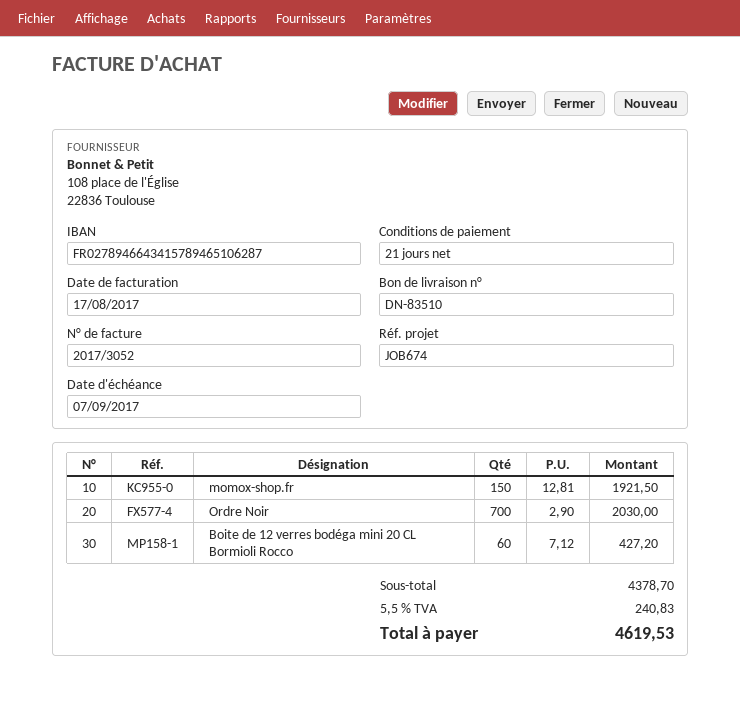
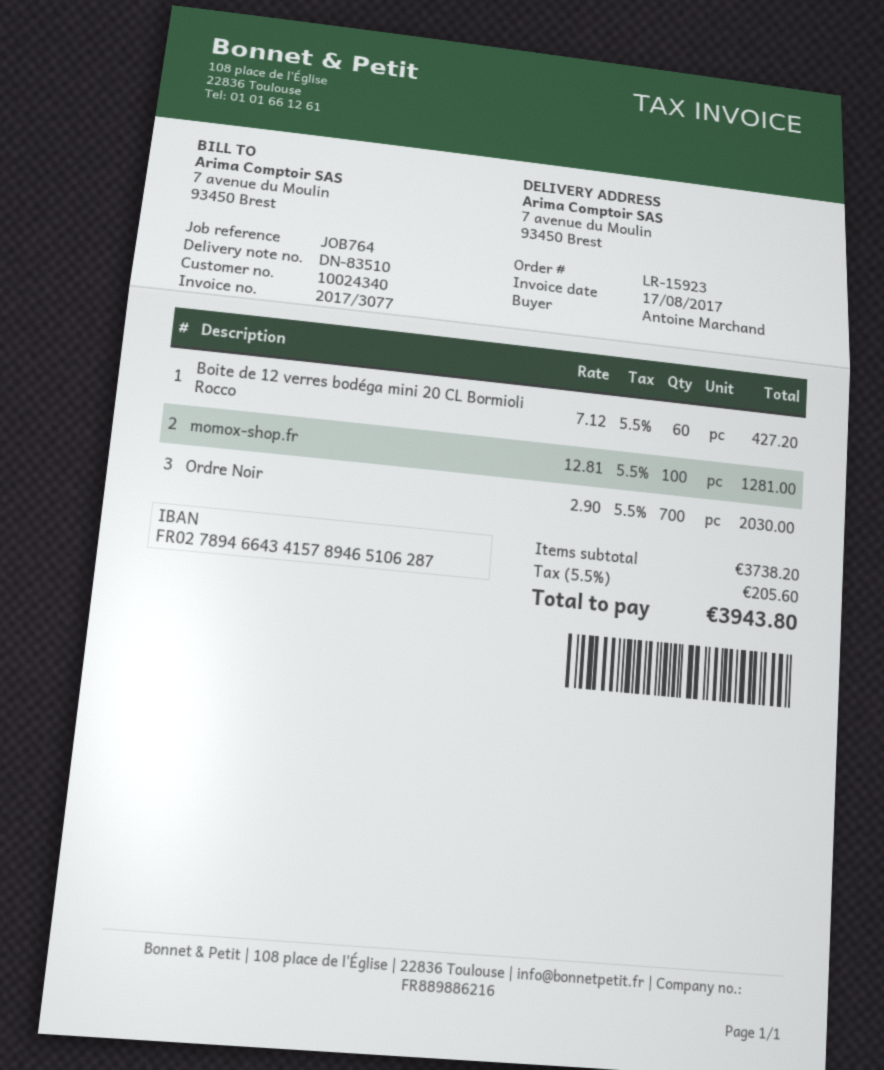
invoice number: 2017/3052 -> 2017/3077
reference: JOB674 -> JOB764
momox-shop.fr: 150 x 12.81 = 1921.50 -> 100 x 12.81 = 1281.00
subtotal: 4378.70 -> 3738.20
tax: 5.5% = 240.83 -> 5.5% = 205.60
total: 4619.53 -> 3943.80

